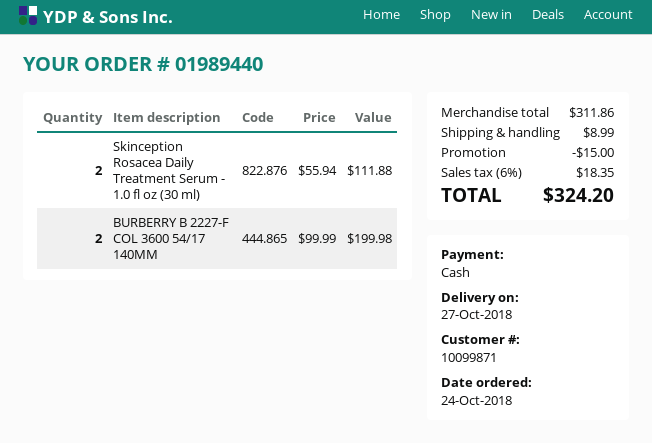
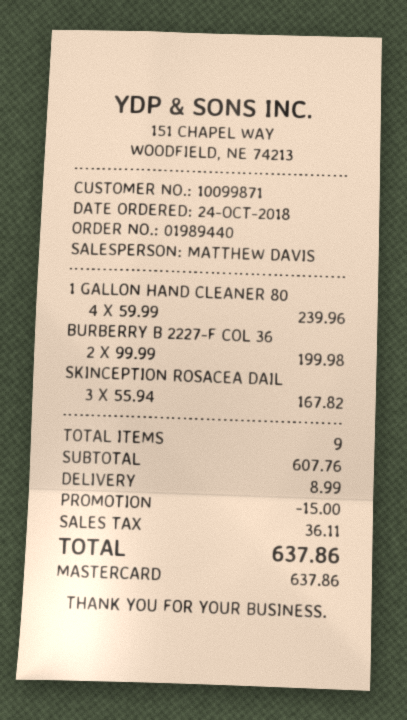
payment method: cash -> Mastercard
Skinception Rosacea Daily Treatment Serum - 1.0 fl oz (30 ml): 2 x 55.94 = 111.88 -> 3 x 55.94 = 167.82
1 GALLON HAND CLEANER 80: none -> 4 x 59.99 = 239.96
subtotal: 311.86 -> 607.76
tax: 18.35 -> 36.11
total: 324.20 -> 637.86

